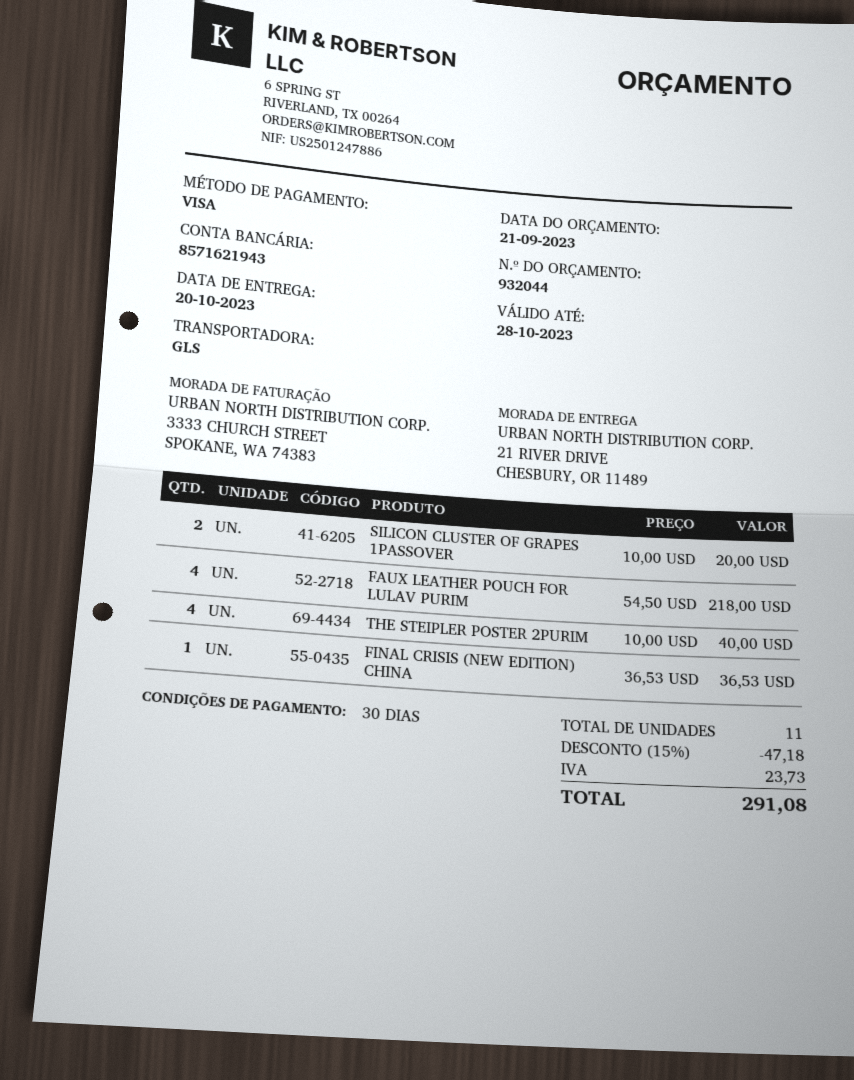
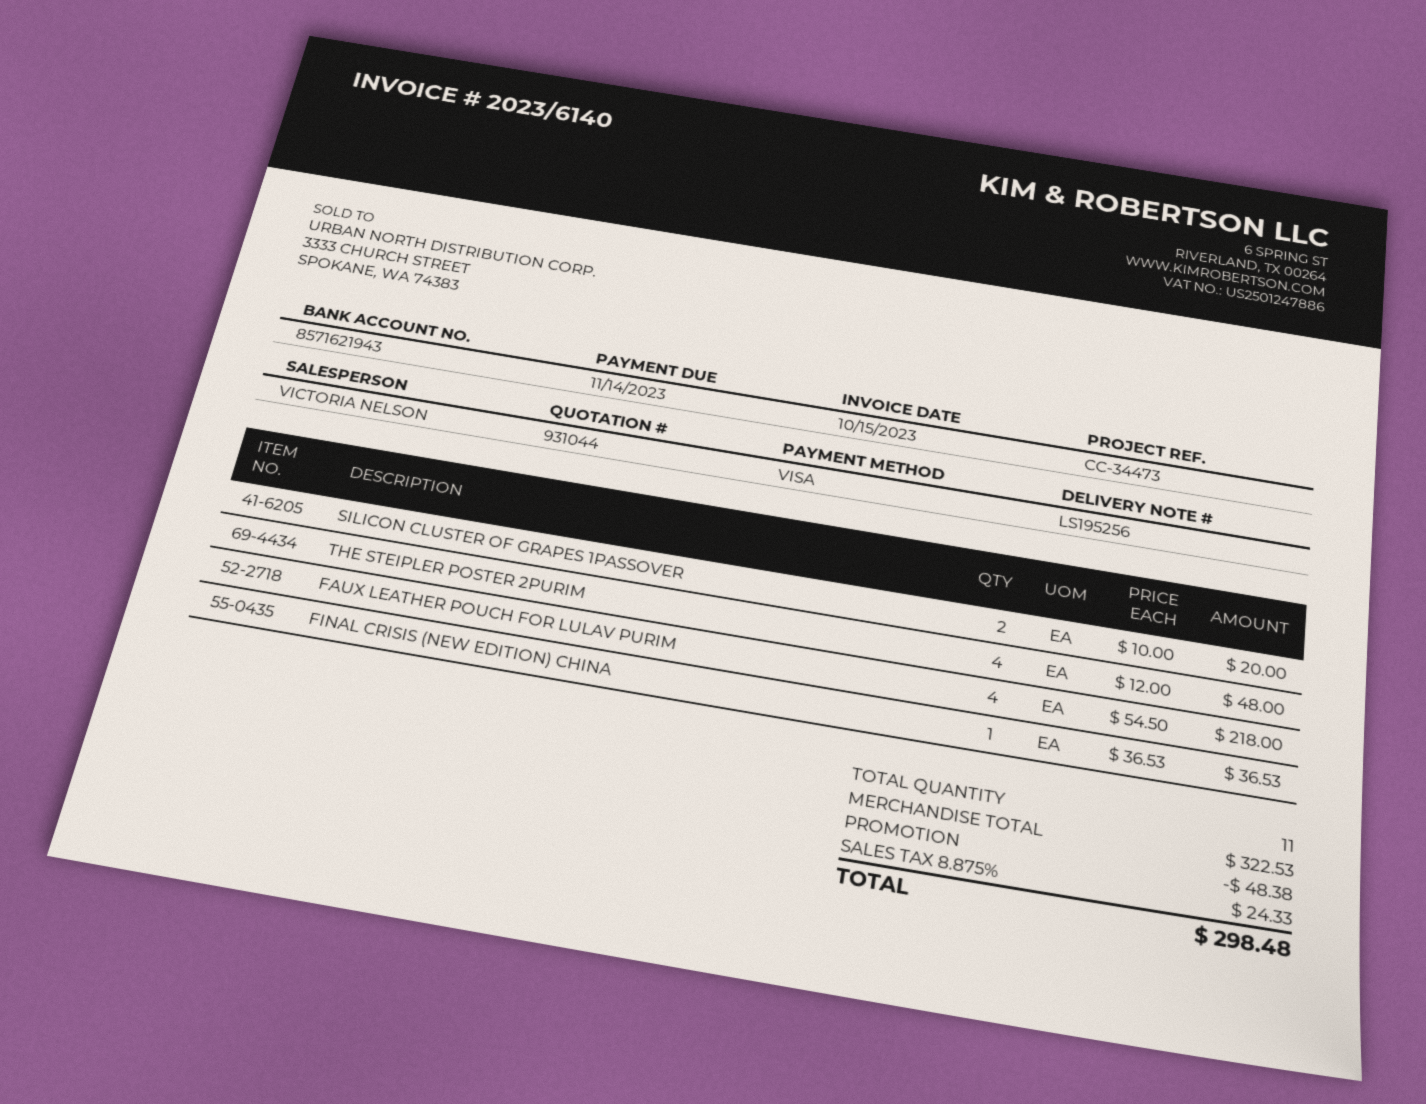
quote number: 932044 -> 931044
THE STEIPLER POSTER 2PURIM: 4 x 10.00 = 40.00 -> 4 x 12.00 = 48.00
discount: 47.18 -> 48.38
tax: 23.73 -> 24.33
total: 291.08 -> 298.48

